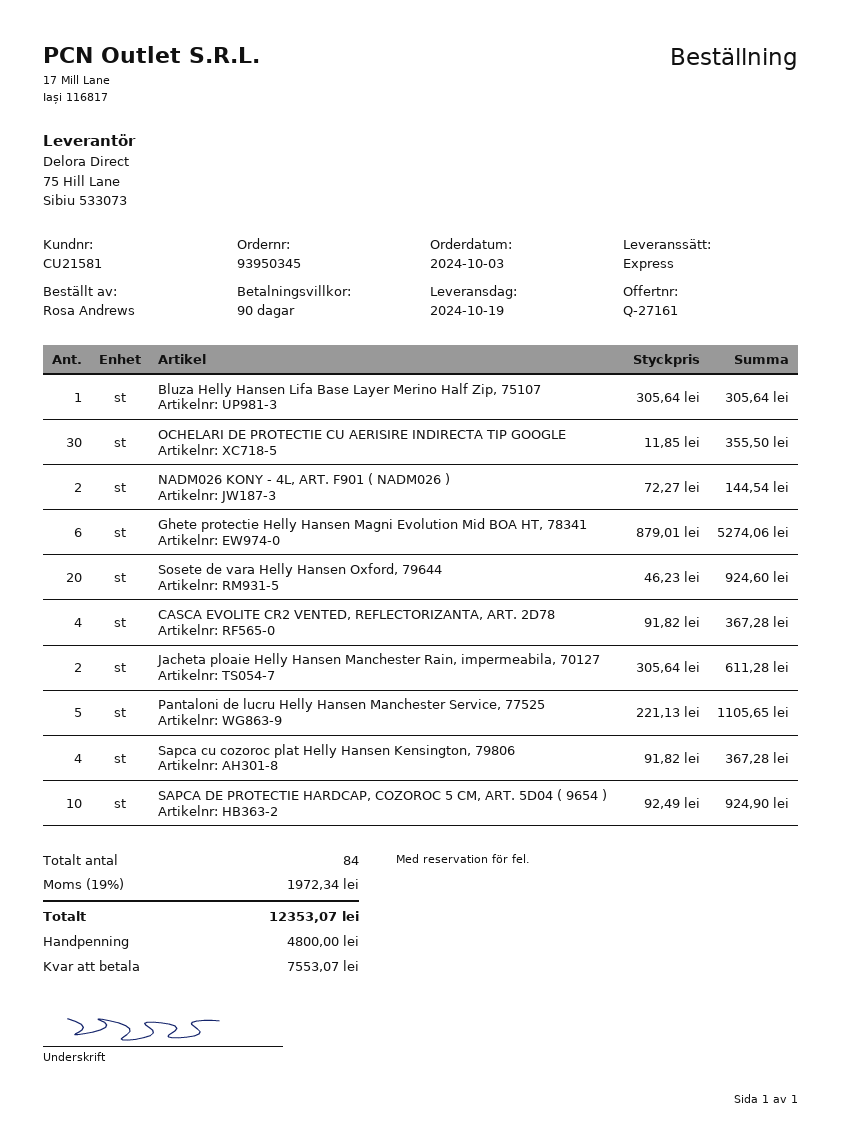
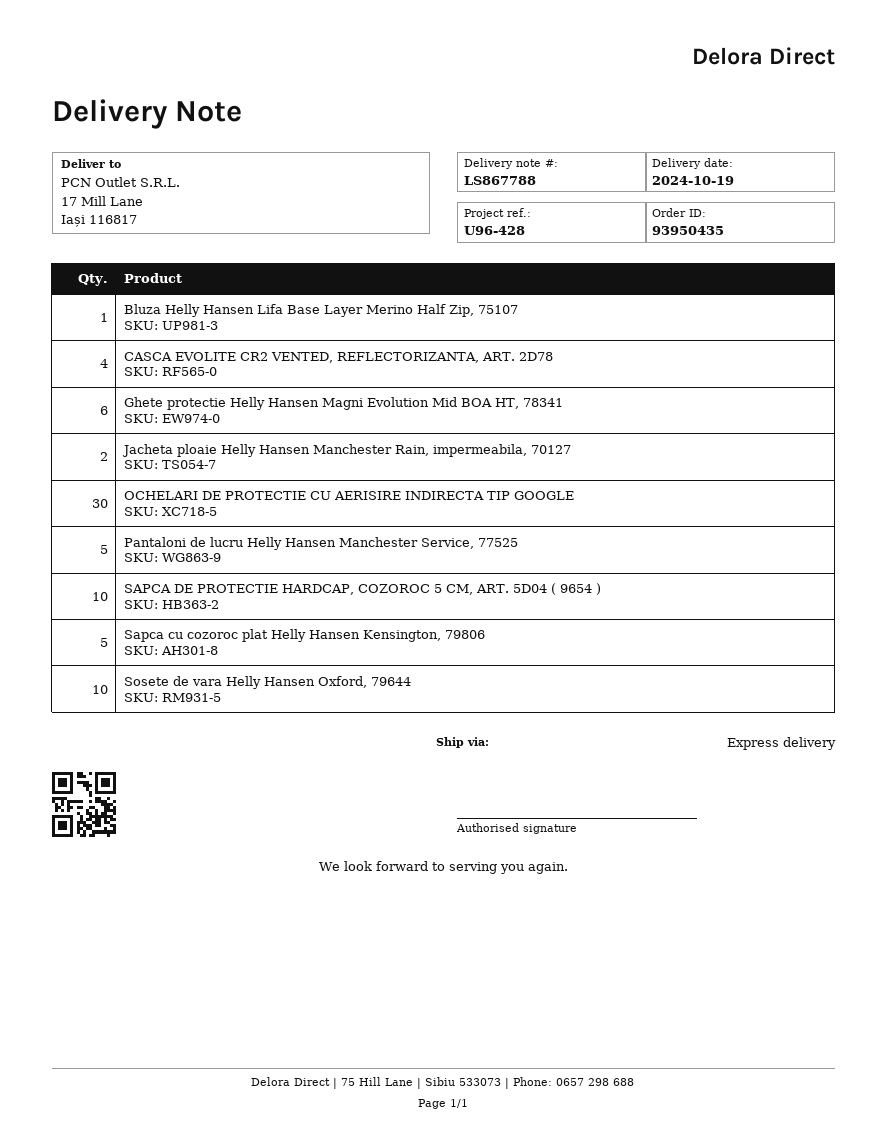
order number: 93950345 -> 93950435
NADM026 KONY - 4L, ART. F901 ( NADM026 ): 2 -> none
Sosete de vara Helly Hansen Oxford, 79644: 20 -> 10
Sapca cu cozoroc plat Helly Hansen Kensington, 79806: 4 -> 5

